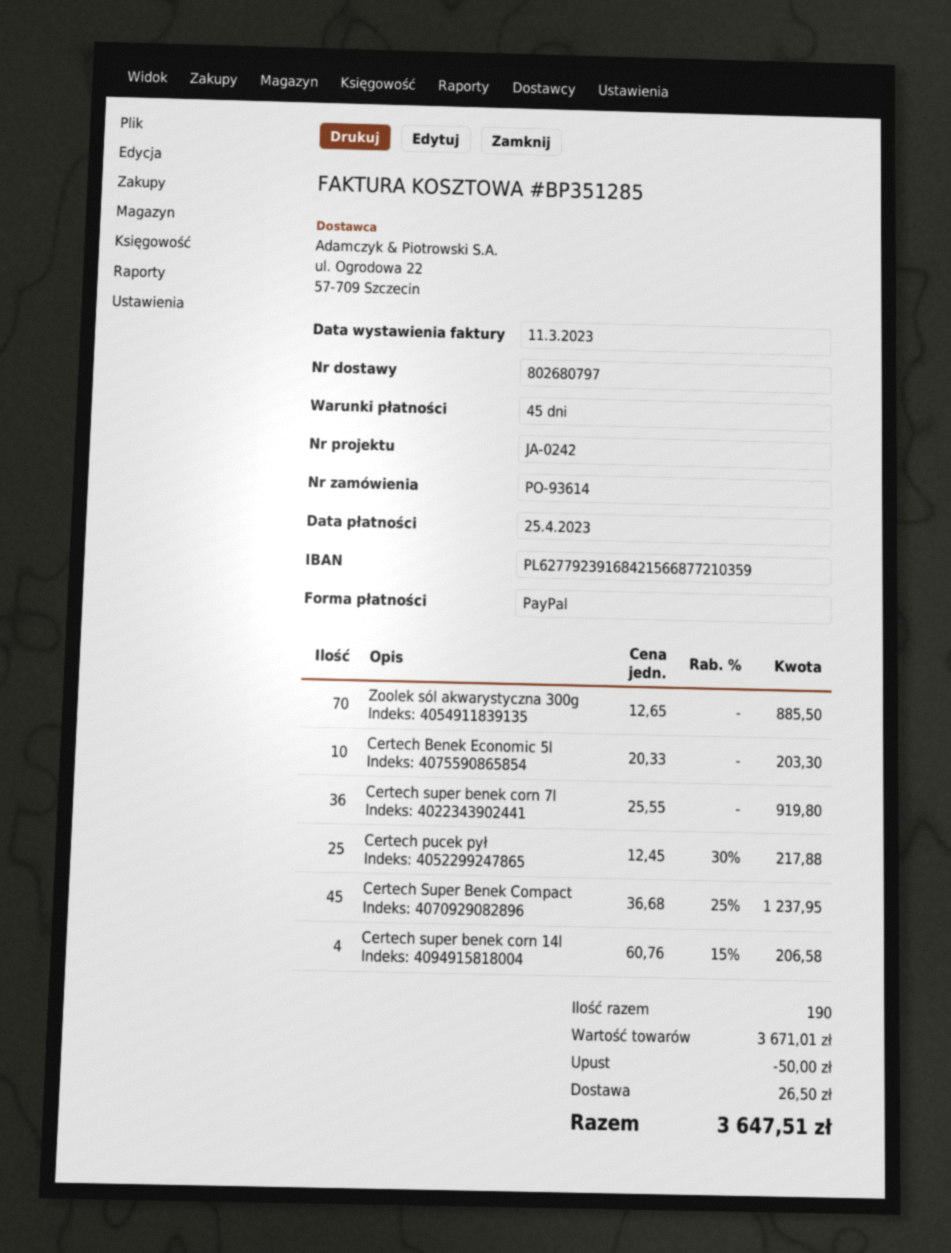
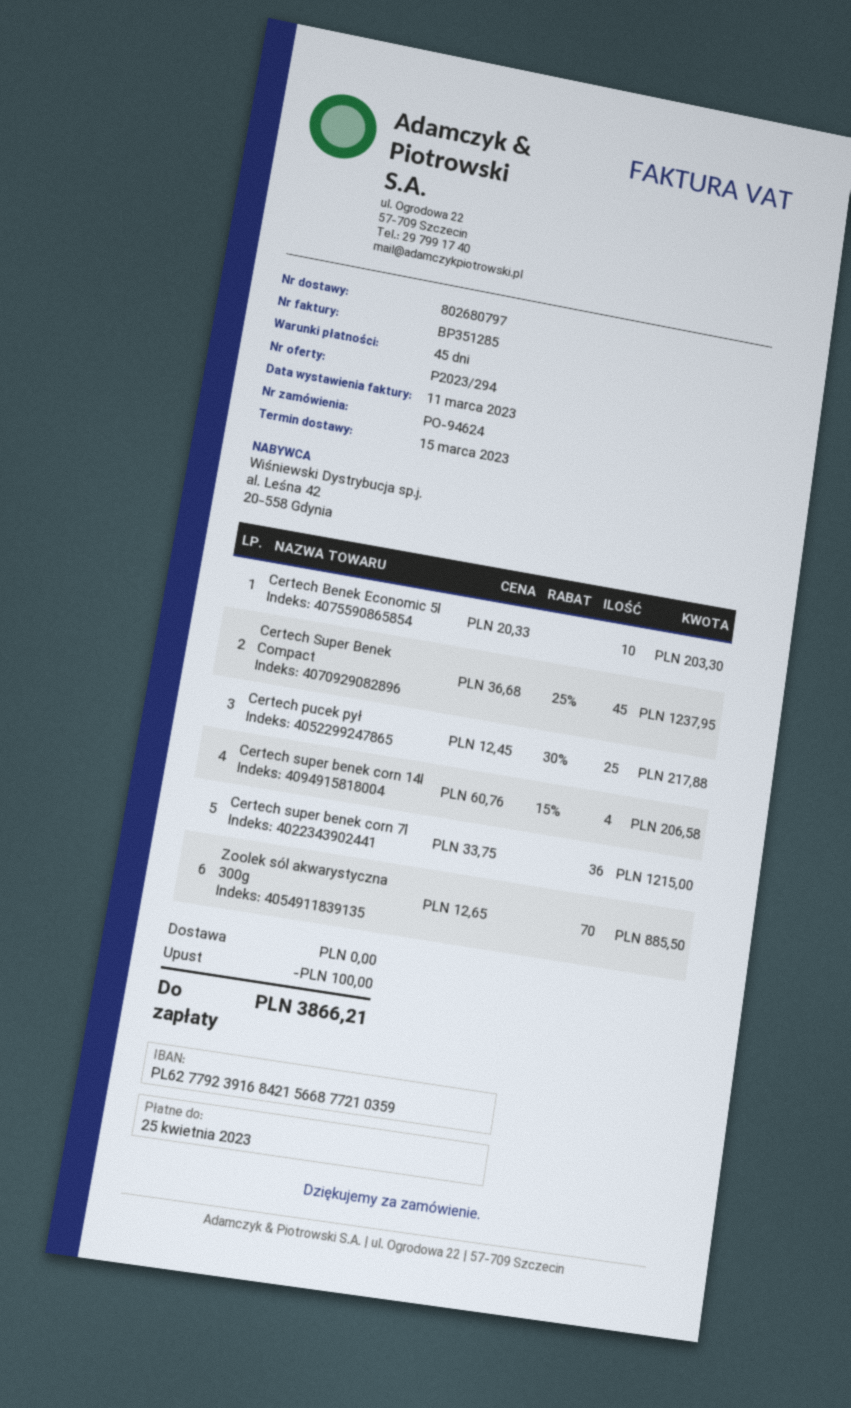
order number: PO-93614 -> PO-94624
Certech super benek corn 7l: 36 x 25.55 = 919.80 -> 36 x 33.75 = 1215.00
discount: 50.00 -> 100.00
shipping: 26.50 -> 0.00
total: 3647.51 -> 3866.21

